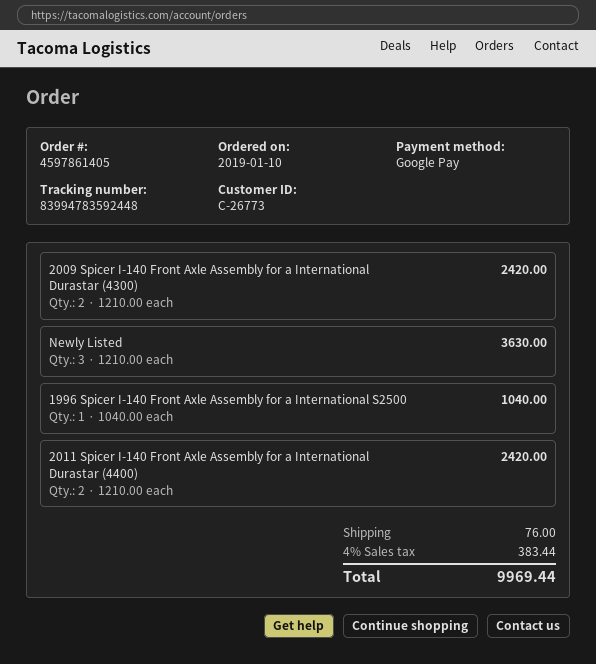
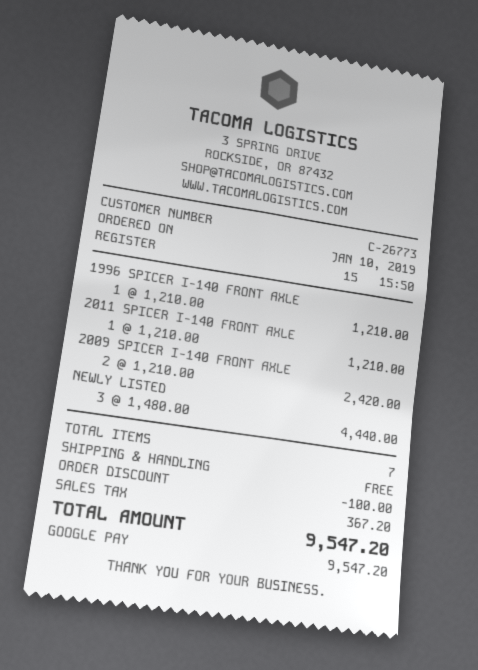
Newly Listed: 3 x 1210.00 = 3630.00 -> 3 x 1480.00 = 4440.00
1996 Spicer I-140 Front Axle Assembly for a International S2500: 1 x 1040.00 = 1040.00 -> 1 x 1210.00 = 1210.00
2011 Spicer I-140 Front Axle Assembly for a International Durastar (4400): 2 x 1210.00 = 2420.00 -> 1 x 1210.00 = 1210.00
discount: none -> 100.00
shipping: 76.00 -> 0.00
tax: 383.44 -> 367.20
total: 9969.44 -> 9547.20

